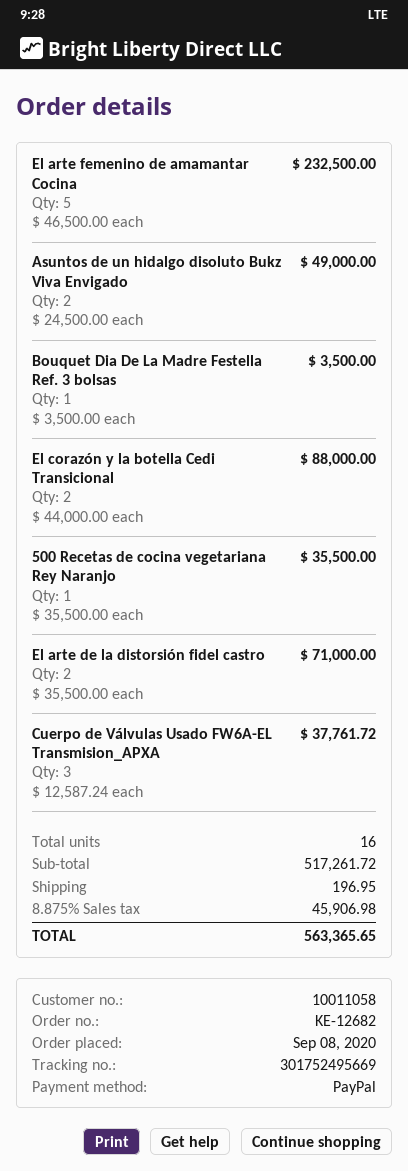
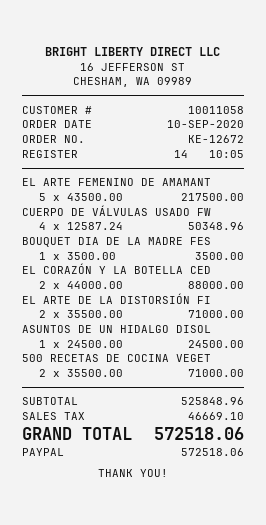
order number: KE-12682 -> KE-12672
order date: 2020-09-08 -> 2020-09-10
El arte femenino de amamantar Cocina: 5 x 46500.00 = 232500.00 -> 5 x 43500.00 = 217500.00
Asuntos de un hidalgo disoluto Bukz Viva Envigado: 2 x 24500.00 = 49000.00 -> 1 x 24500.00 = 24500.00
500 Recetas de cocina vegetariana Rey Naranjo: 1 x 35500.00 = 35500.00 -> 2 x 35500.00 = 71000.00
Cuerpo de Válvulas Usado FW6A-EL Transmision_APXA: 3 x 12587.24 = 37761.72 -> 4 x 12587.24 = 50348.96
subtotal: 517261.72 -> 525848.96
shipping: 196.95 -> none
tax: 45906.98 -> 46669.10
total: 563365.65 -> 572518.06

